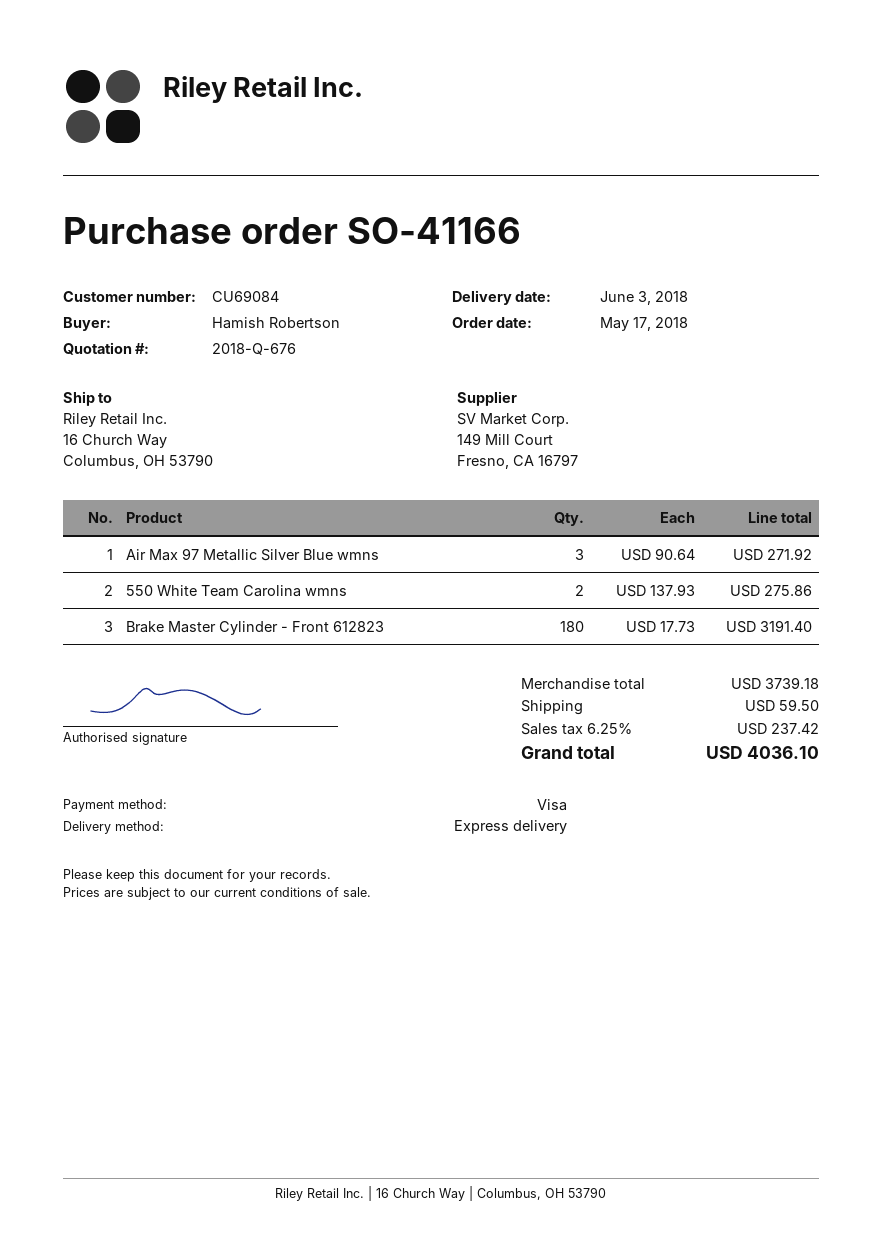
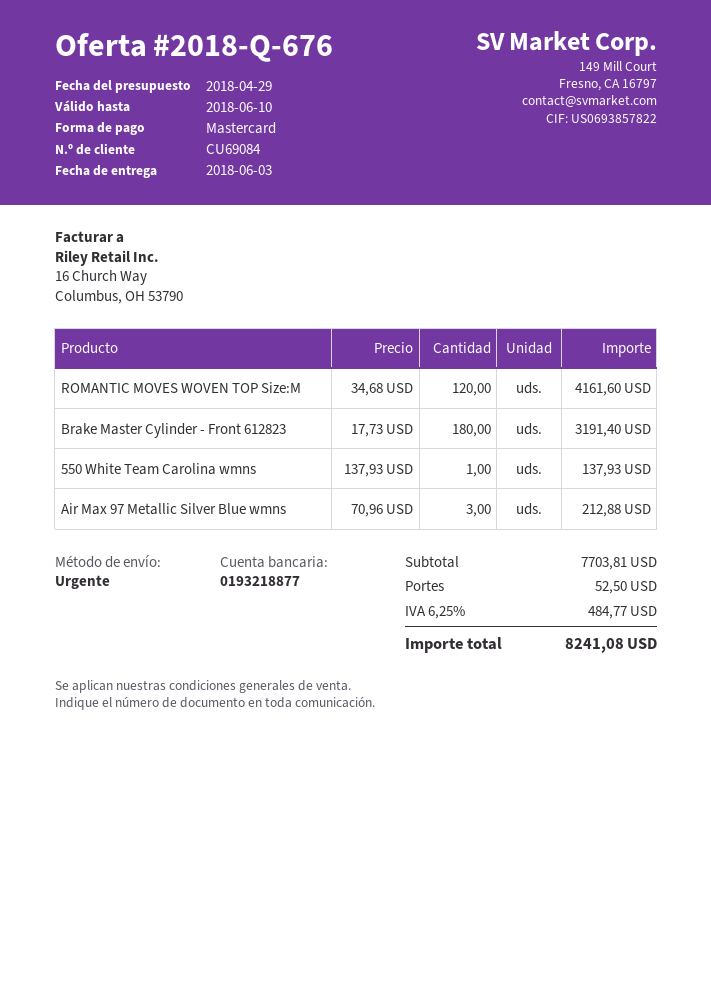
payment method: Visa -> Mastercard
Air Max 97 Metallic Silver Blue wmns: 3 x 90.64 = 271.92 -> 3 x 70.96 = 212.88
550 White Team Carolina wmns: 2 x 137.93 = 275.86 -> 1 x 137.93 = 137.93
ROMANTIC MOVES WOVEN TOP Size:M: none -> 120 x 34.68 = 4161.60
subtotal: 3739.18 -> 7703.81
shipping: 59.50 -> 52.50
tax: 6.25% = 237.42 -> 6.25% = 484.77
total: 4036.10 -> 8241.08

